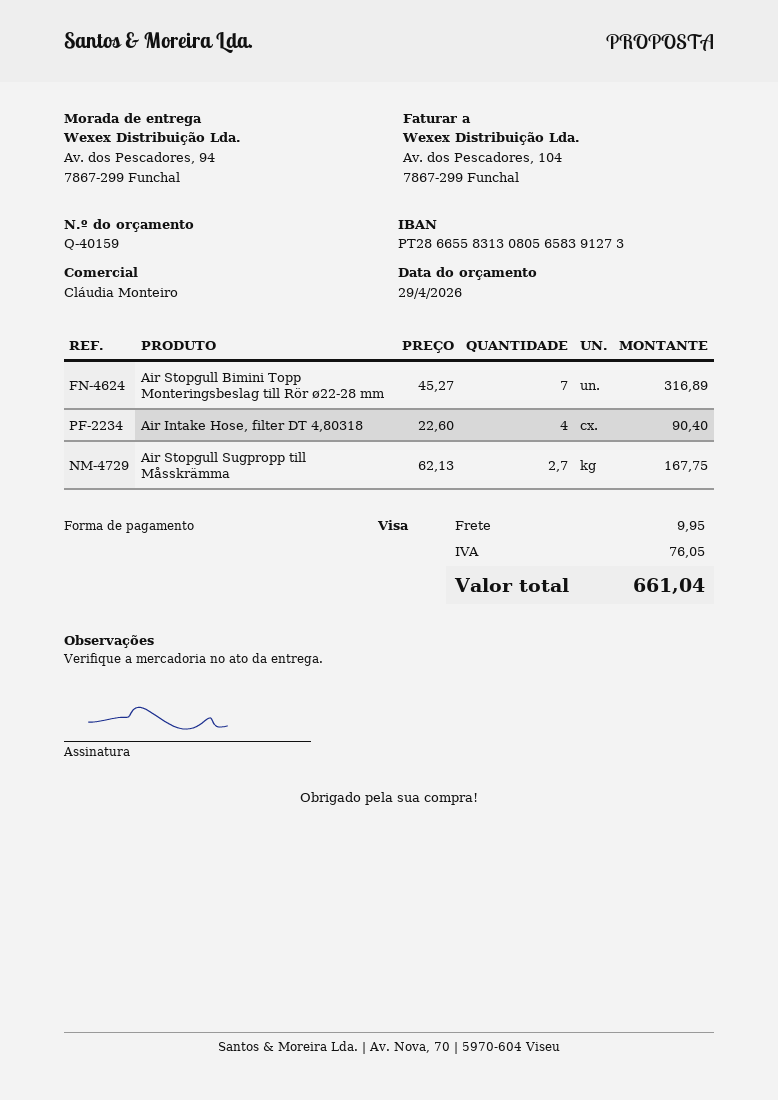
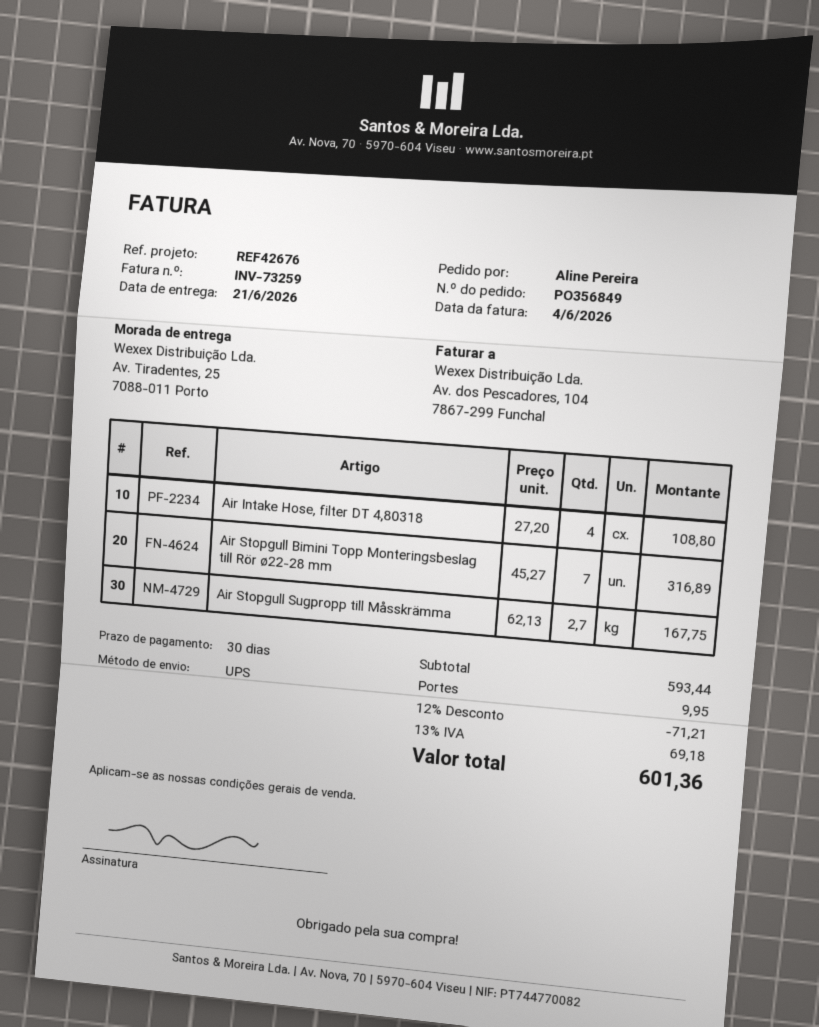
ship to: Av. dos Pescadores, 94, 7867-299 Funchal -> Av. Tiradentes, 25, 7088-011 Porto
Air Intake Hose, filter DT 4,80318: 4 x 22.60 = 90.40 -> 4 x 27.20 = 108.80
discount: none -> 12% = 71.21
tax: 76.05 -> 69.18
total: 661.04 -> 601.36

